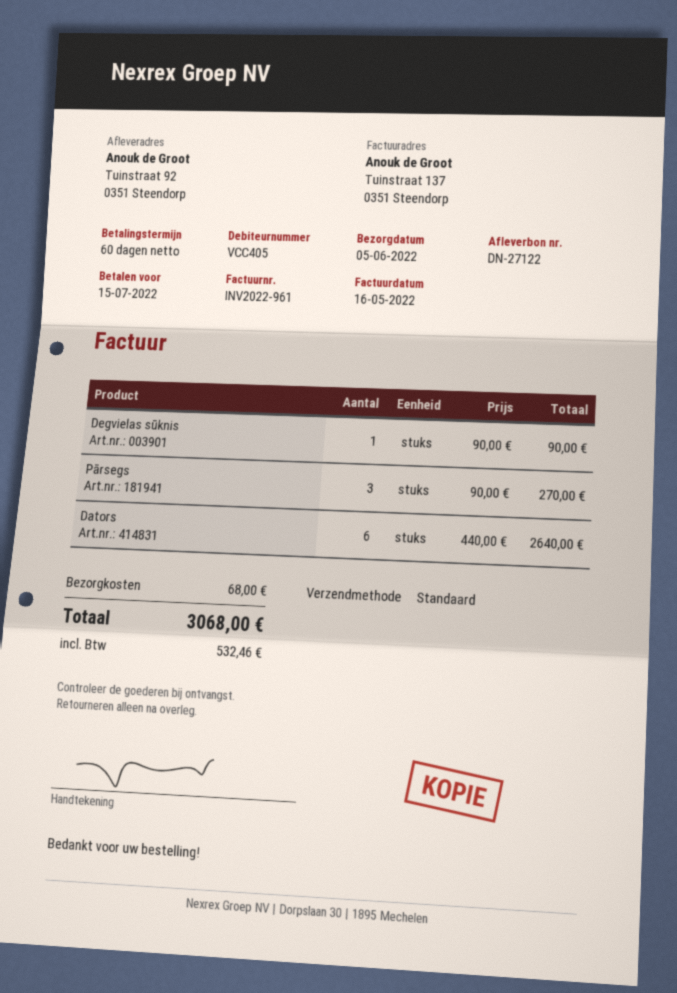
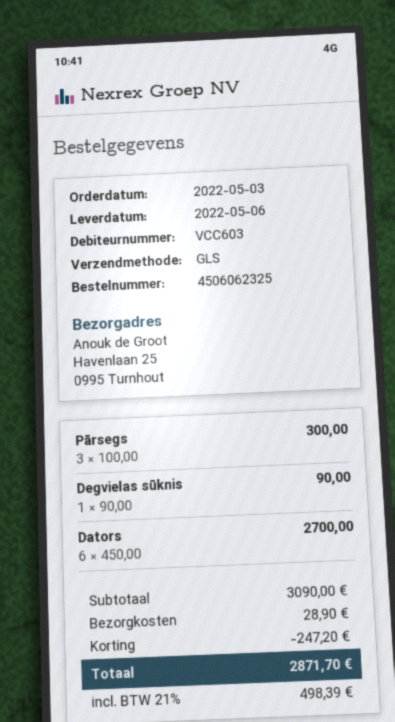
delivery date: 2022-06-05 -> 2022-05-06
customer number: VCC405 -> VCC603
shipping method: standard -> GLS
ship to: Tuinstraat 92, 0351 Steendorp -> Havenlaan 25, 0995 Turnhout
Pārsegs: 3 x 90.00 = 270.00 -> 3 x 100.00 = 300.00
Dators: 6 x 440.00 = 2640.00 -> 6 x 450.00 = 2700.00
discount: none -> 247.20
shipping: 68.00 -> 28.90
tax: 532.46 -> 498.39
total: 3068.00 -> 2871.70

